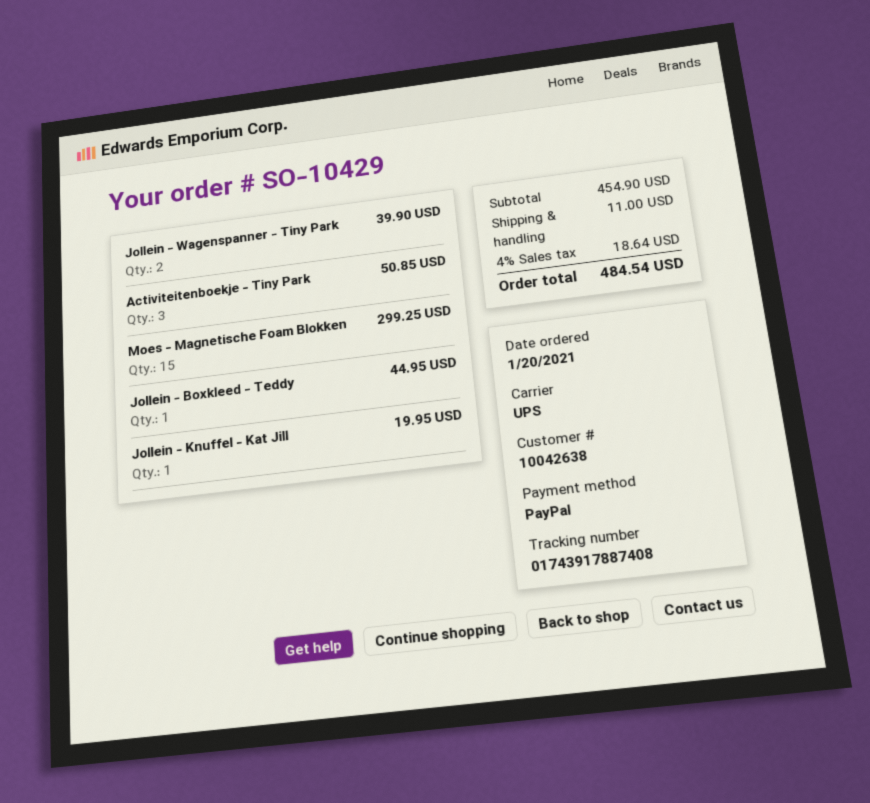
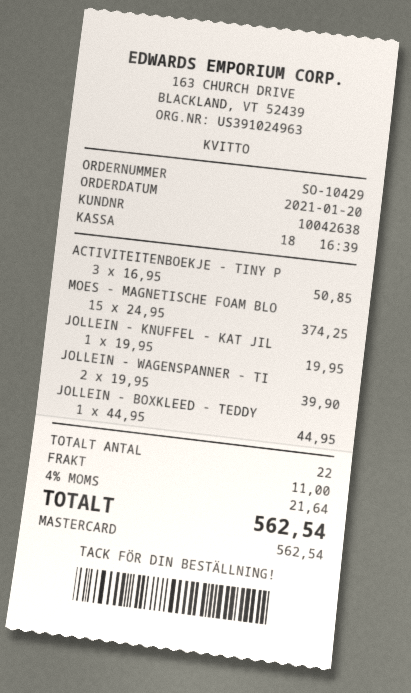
payment method: PayPal -> Mastercard
Moes - Magnetische Foam Blokken: 15 for 299.25 -> 15 for 374.25
tax: 4% = 18.64 -> 4% = 21.64
total: 484.54 -> 562.54

